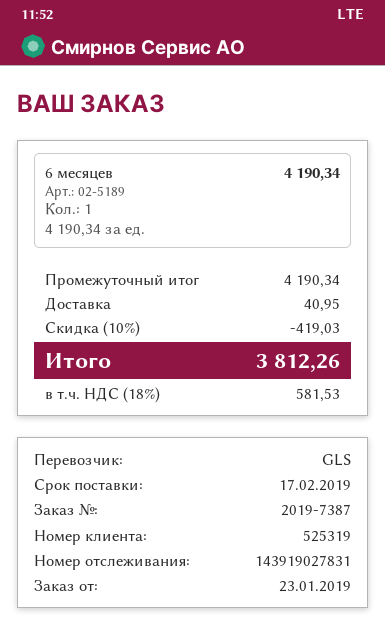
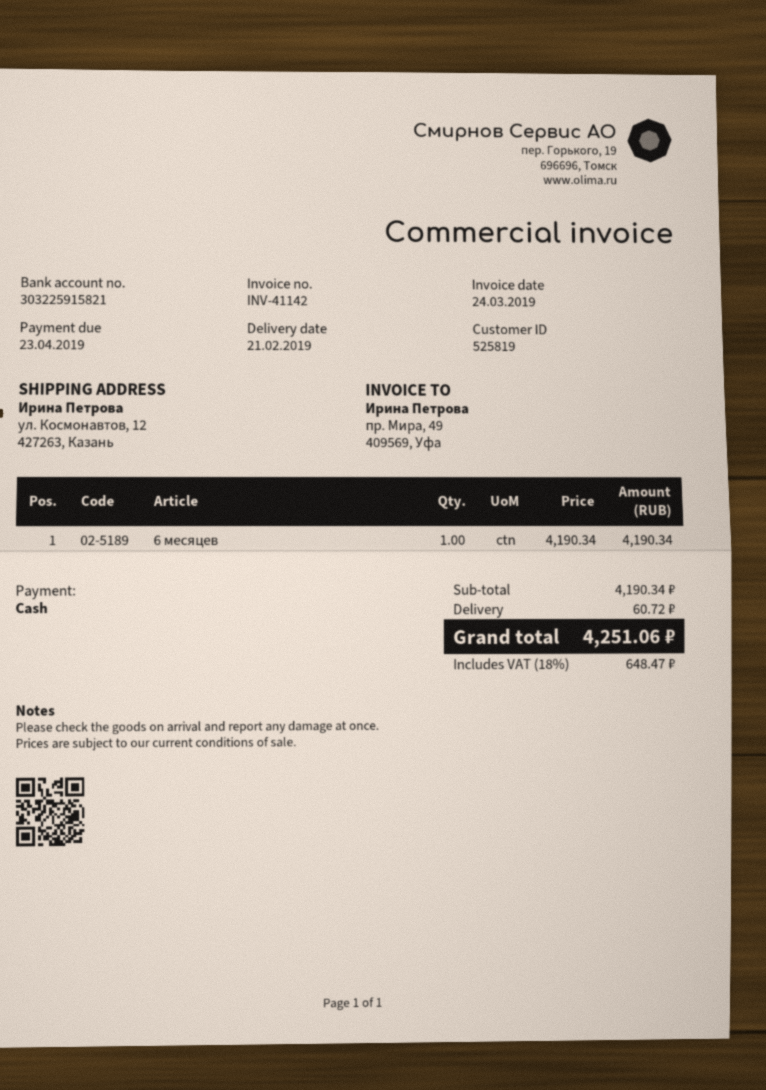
delivery date: 2019-02-17 -> 2019-02-21
customer number: 525319 -> 525819
discount: 10% = 419.03 -> none
shipping: 40.95 -> 60.72
tax: 18% = 581.53 -> 18% = 648.47
total: 3812.26 -> 4251.06

